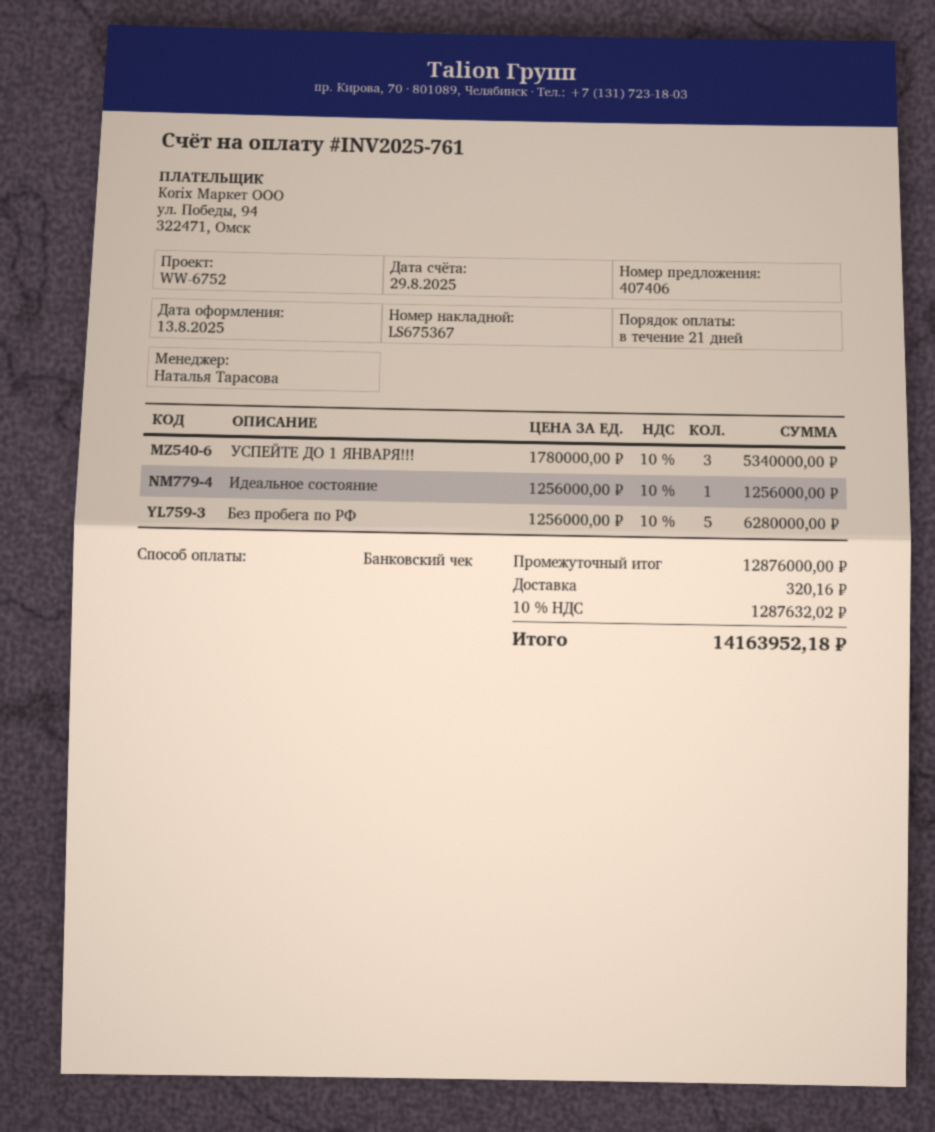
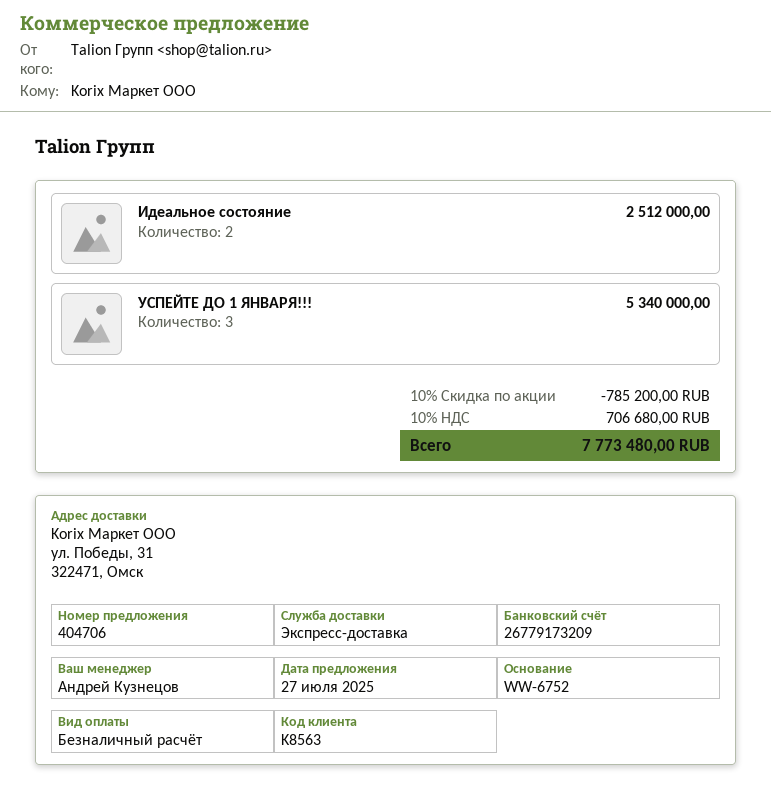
quote number: 407406 -> 404706
sales rep: Наталья Тарасова -> Андрей Кузнецов
payment method: cheque -> bank transfer
Идеальное состояние: 1 for 1256000.00 -> 2 for 2512000.00
Без пробега по РФ: 5 for 6280000.00 -> none
discount: none -> 10% = 785200.00
shipping: 320.16 -> none
tax: 10% = 1287632.02 -> 10% = 706680.00
total: 14163952.18 -> 7773480.00

